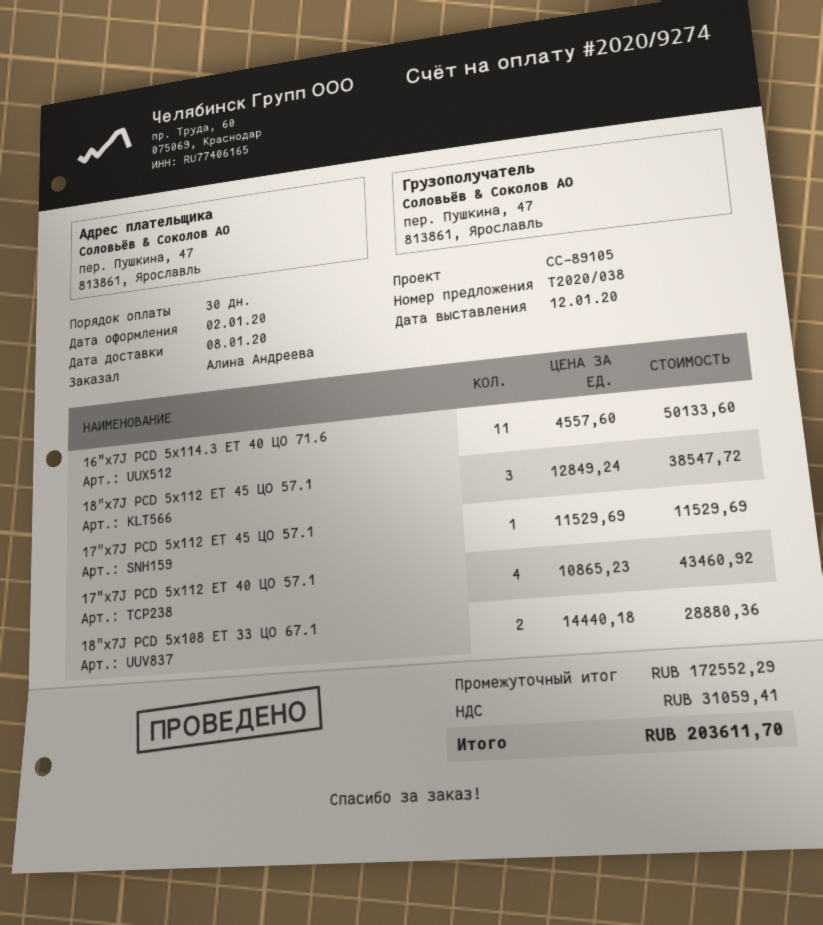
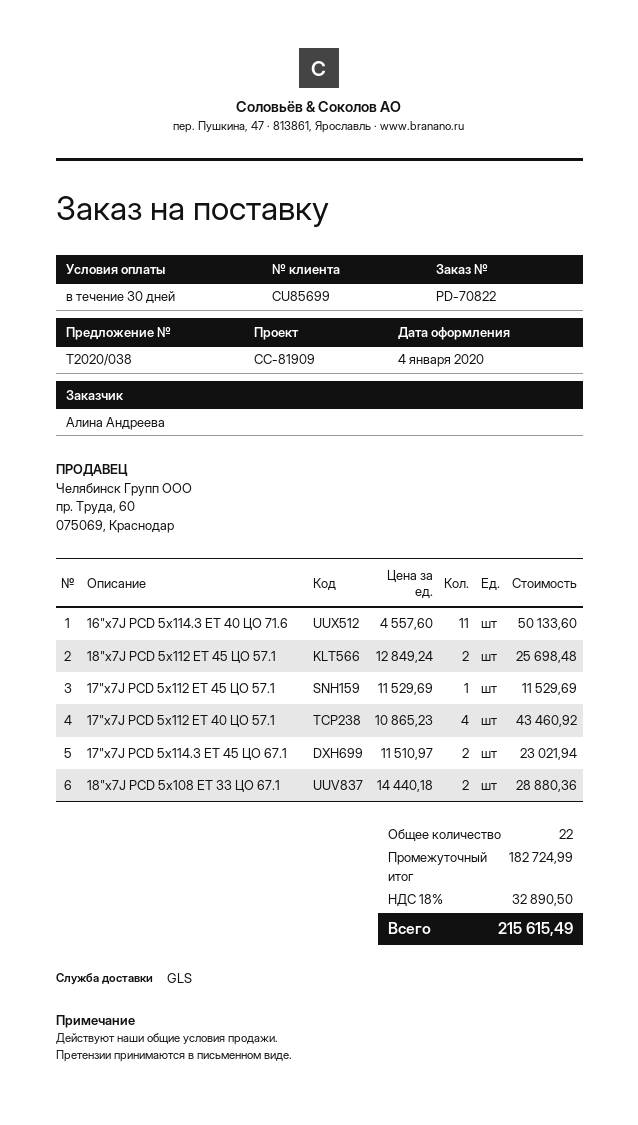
order date: 2020-01-02 -> 2020-01-04
reference: CC-89105 -> CC-81909
18"x7J PCD 5x112 ЕТ 45 ЦО 57.1: 3 x 12849.24 = 38547.72 -> 2 x 12849.24 = 25698.48
17"x7J PCD 5x114.3 ЕТ 45 ЦО 67.1: none -> 2 x 11510.97 = 23021.94
subtotal: 172552.29 -> 182724.99
tax: 31059.41 -> 32890.50
total: 203611.70 -> 215615.49

